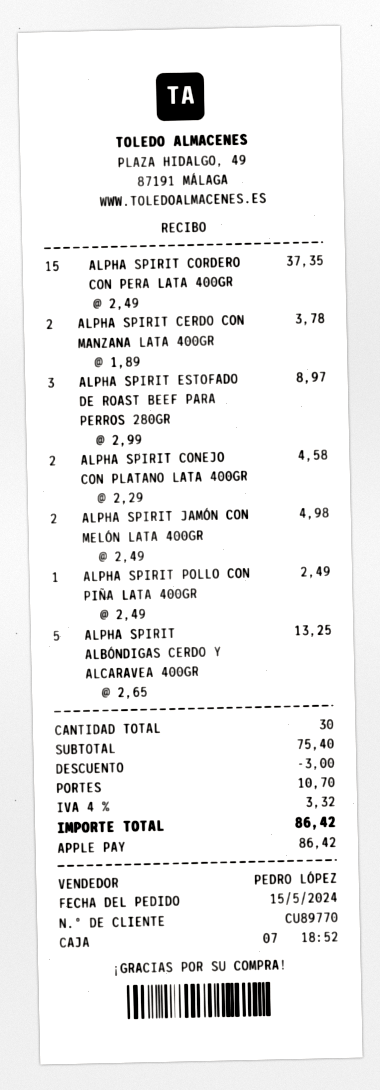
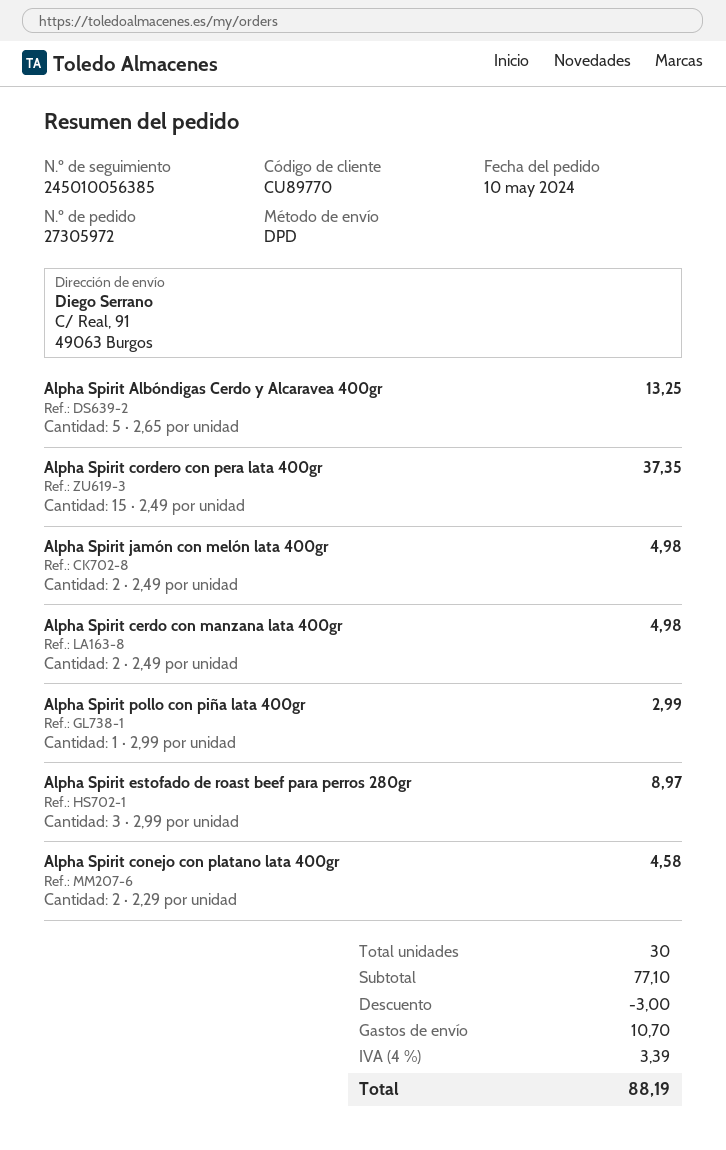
order date: 2024-05-15 -> 2024-05-10
ALPHA SPIRIT CERDO CON MANZANA LATA 400GR: 2 x 1.89 = 3.78 -> 2 x 2.49 = 4.98
ALPHA SPIRIT POLLO CON PIÑA LATA 400GR: 1 x 2.49 = 2.49 -> 1 x 2.99 = 2.99
subtotal: 75.40 -> 77.10
tax: 4% = 3.32 -> 4% = 3.39
total: 86.42 -> 88.19

